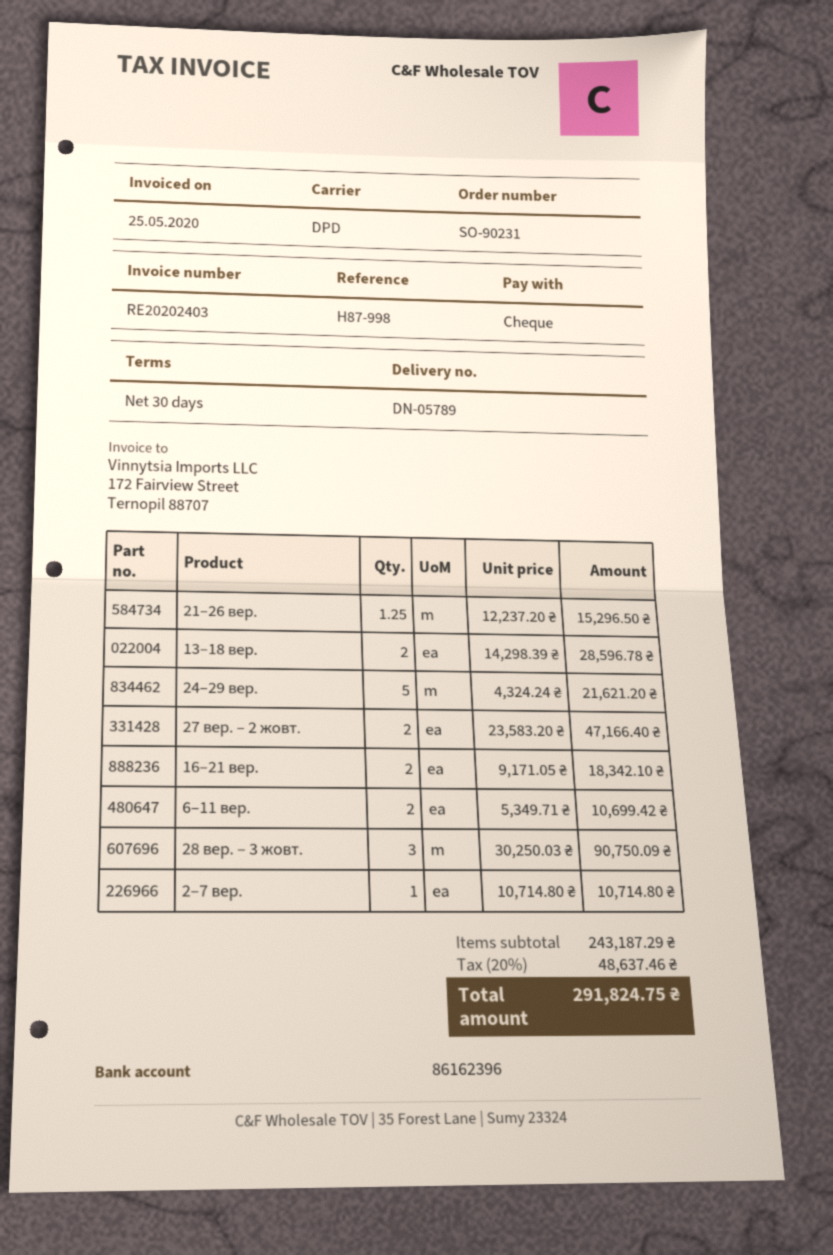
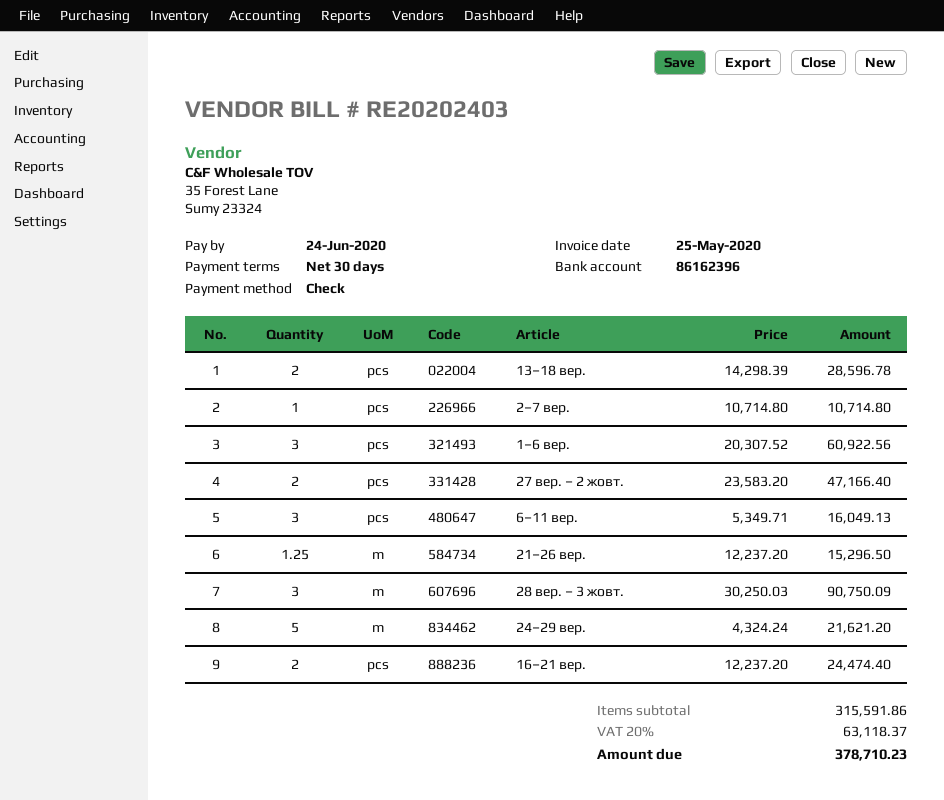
16–21 вер.: 2 x 9171.05 = 18342.10 -> 2 x 12237.20 = 24474.40
6–11 вер.: 2 x 5349.71 = 10699.42 -> 3 x 5349.71 = 16049.13
1–6 вер.: none -> 3 x 20307.52 = 60922.56
subtotal: 243187.29 -> 315591.86
tax: 20% = 48637.46 -> 20% = 63118.37
total: 291824.75 -> 378710.23

